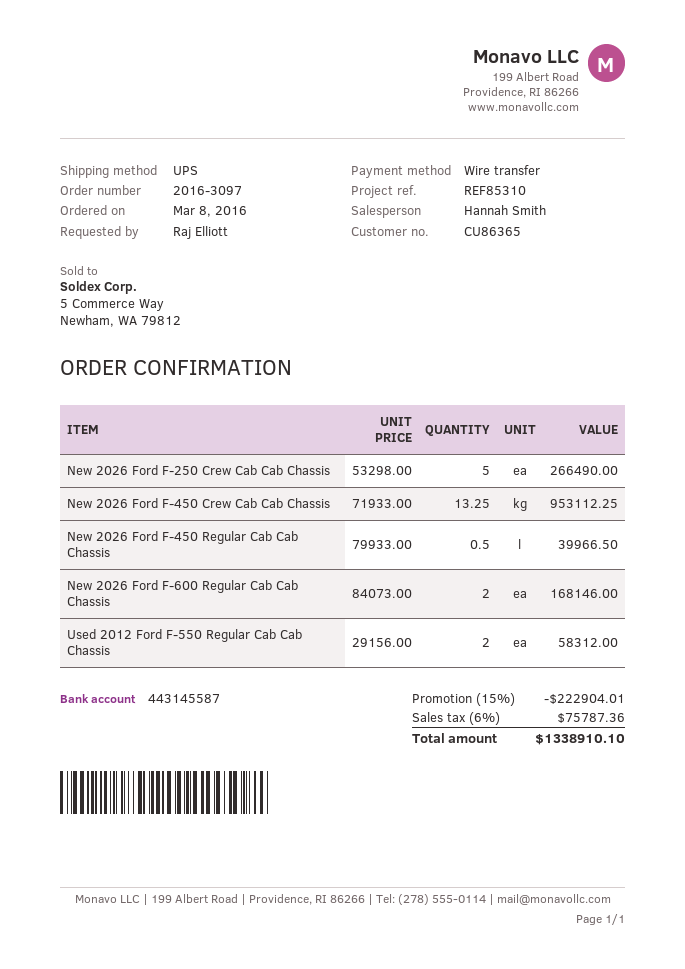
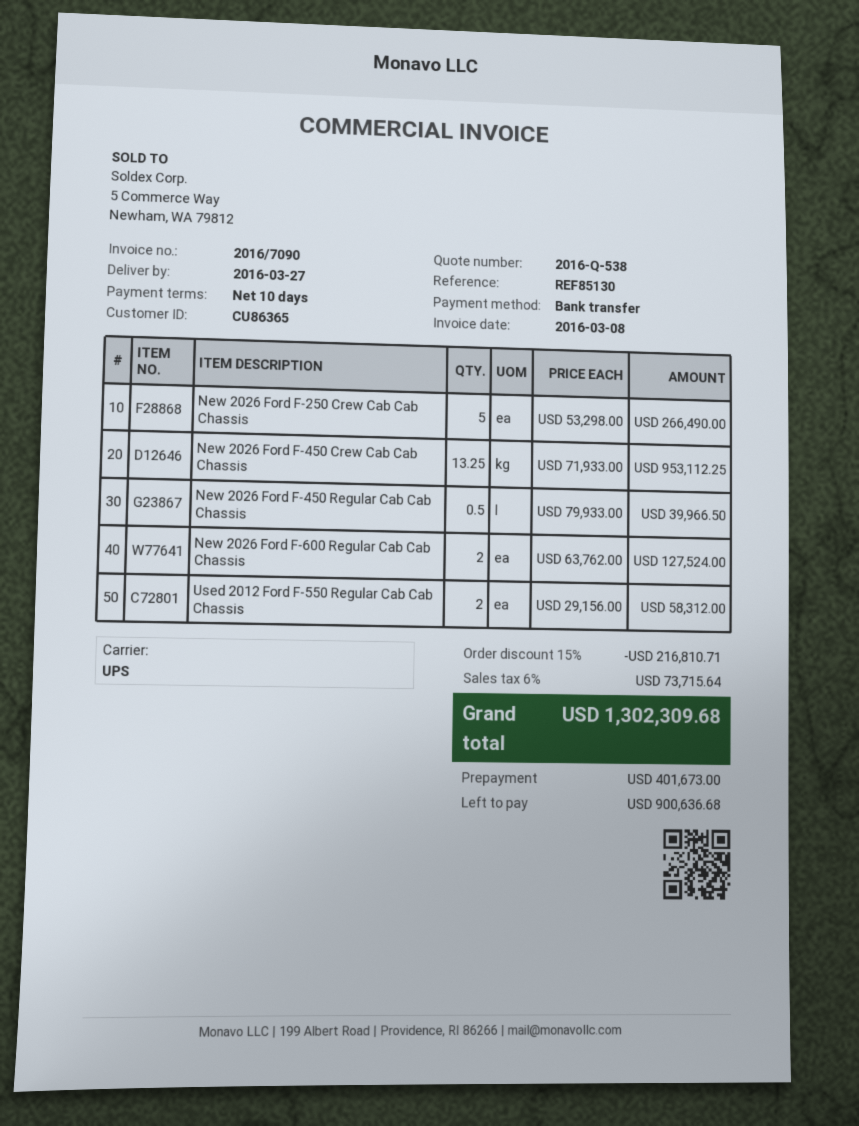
reference: REF85310 -> REF85130
New 2026 Ford F-600 Regular Cab Cab Chassis: 2 x 84073.00 = 168146.00 -> 2 x 63762.00 = 127524.00
discount: 15% = 222904.01 -> 15% = 216810.71
tax: 6% = 75787.36 -> 6% = 73715.64
total: 1338910.10 -> 1302309.68

